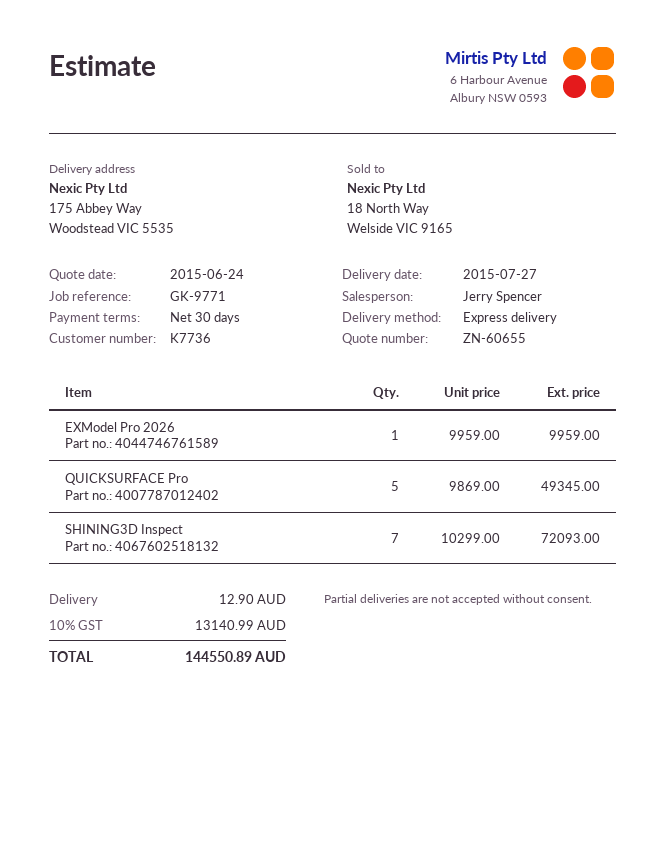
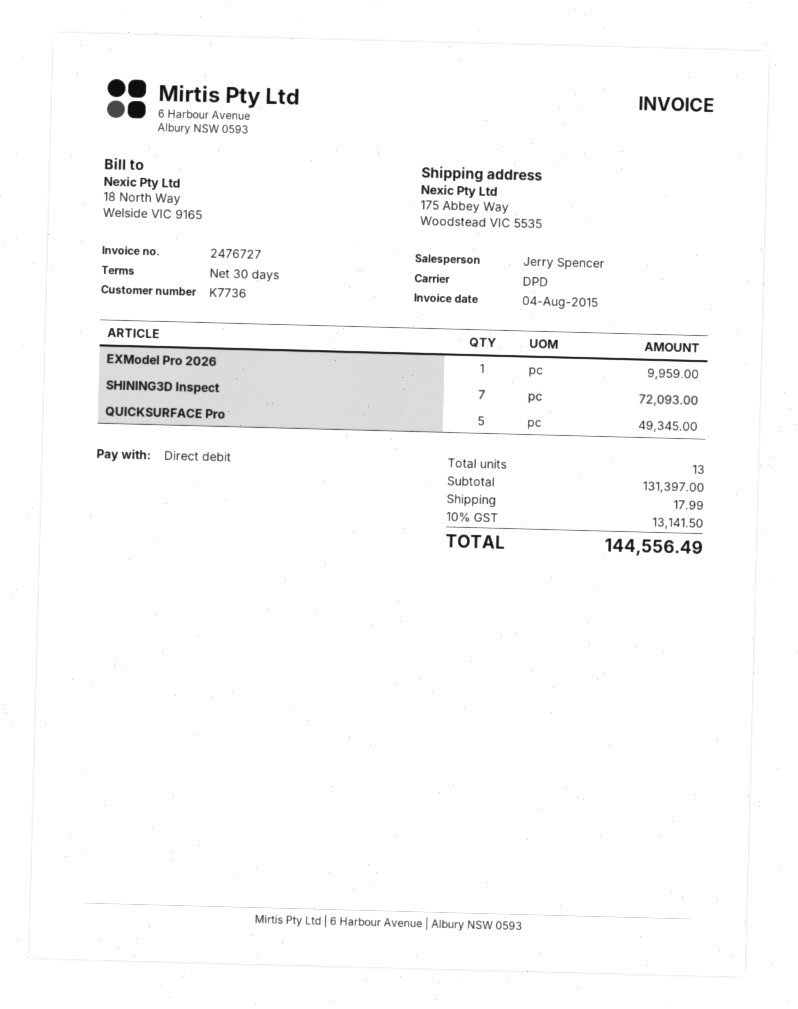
shipping method: express -> DPD
shipping: 12.90 -> 17.99
tax: 10% = 13140.99 -> 10% = 13141.50
total: 144550.89 -> 144556.49

